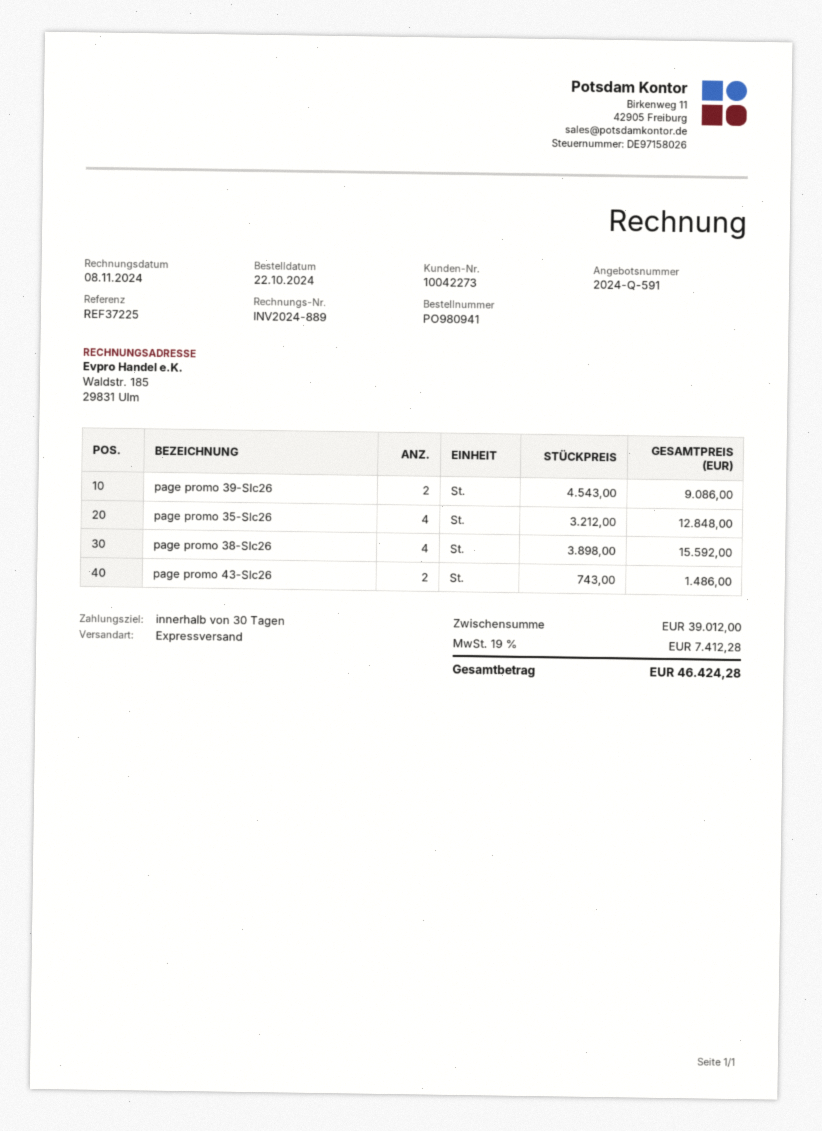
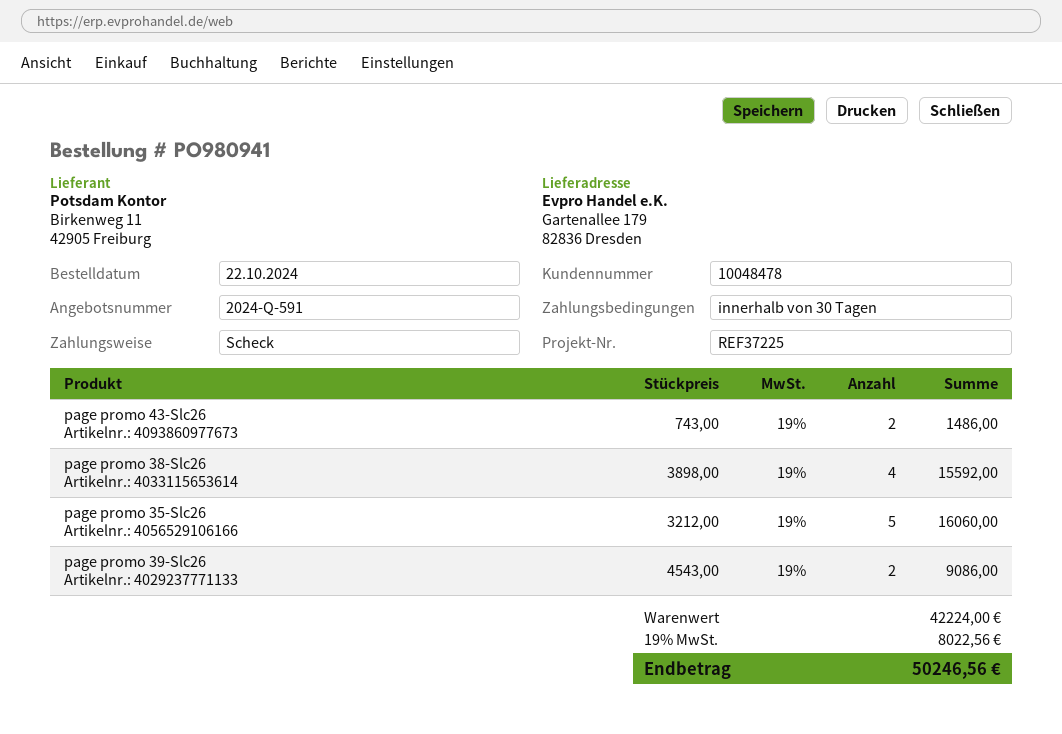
customer number: 10042273 -> 10048478
page promo 35-Slc26: 4 x 3212.00 = 12848.00 -> 5 x 3212.00 = 16060.00
subtotal: 39012.00 -> 42224.00
tax: 19% = 7412.28 -> 19% = 8022.56
total: 46424.28 -> 50246.56

